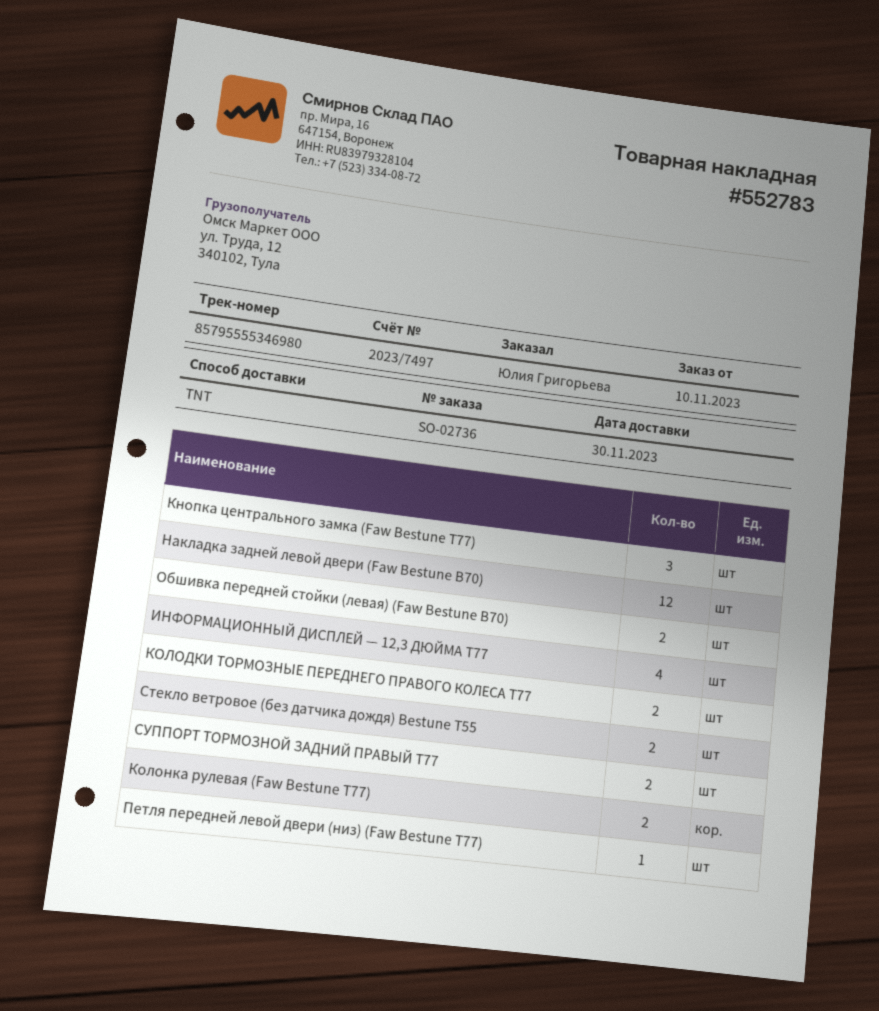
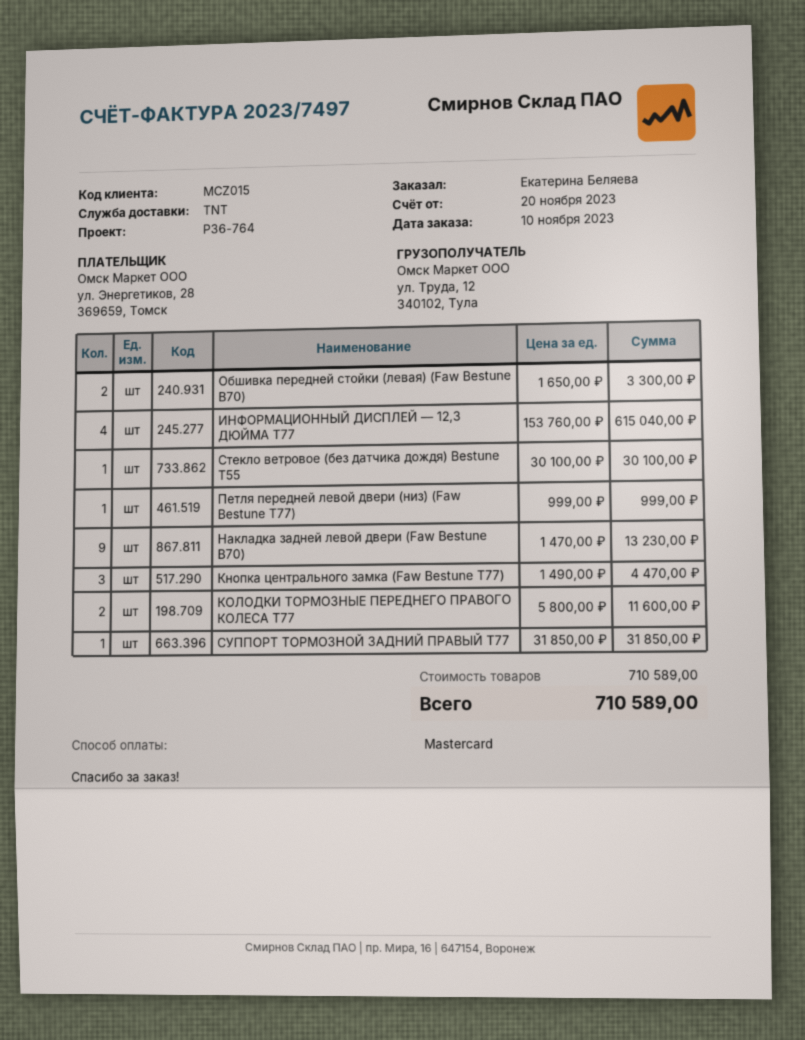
ordered by: Юлия Григорьева -> Екатерина Беляева
Накладка задней левой двери (Faw Bestune B70): 12 -> 9
Стекло ветровое (без датчика дождя) Bestune T55: 2 -> 1
СУППОРТ ТОРМОЗНОЙ ЗАДНИЙ ПРАВЫЙ T77: 2 -> 1
Колонка рулевая (Faw Bestune T77): 2 -> none

